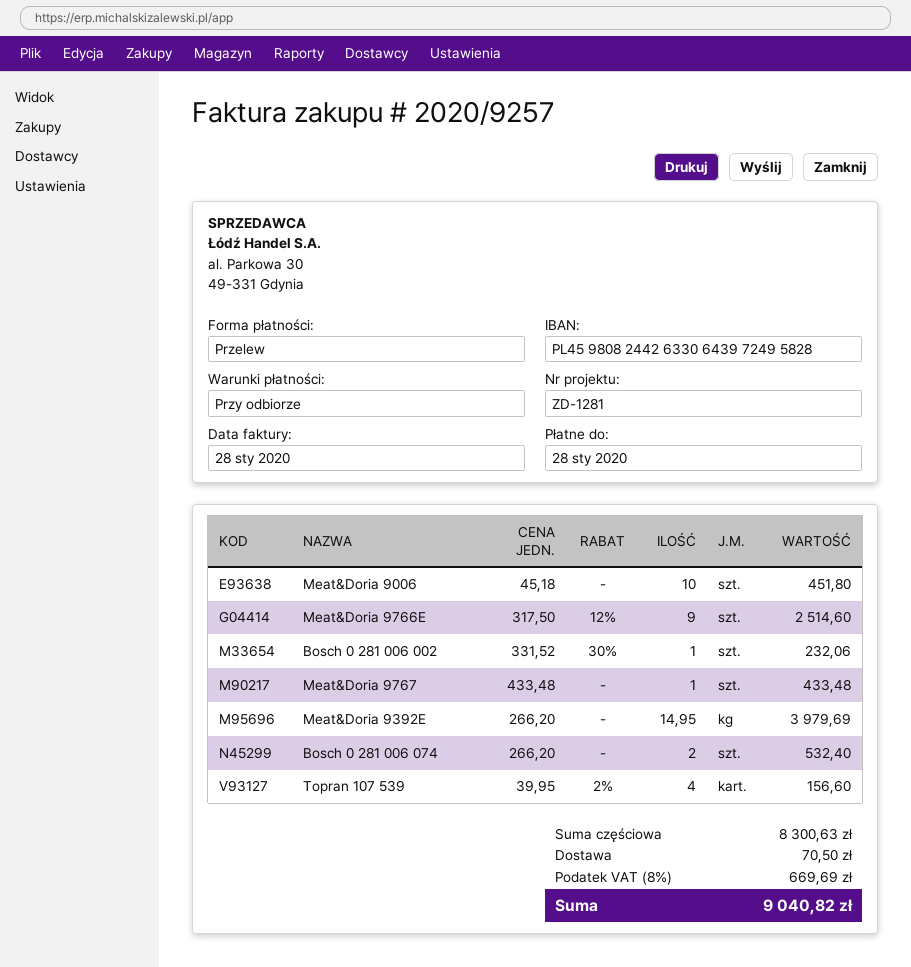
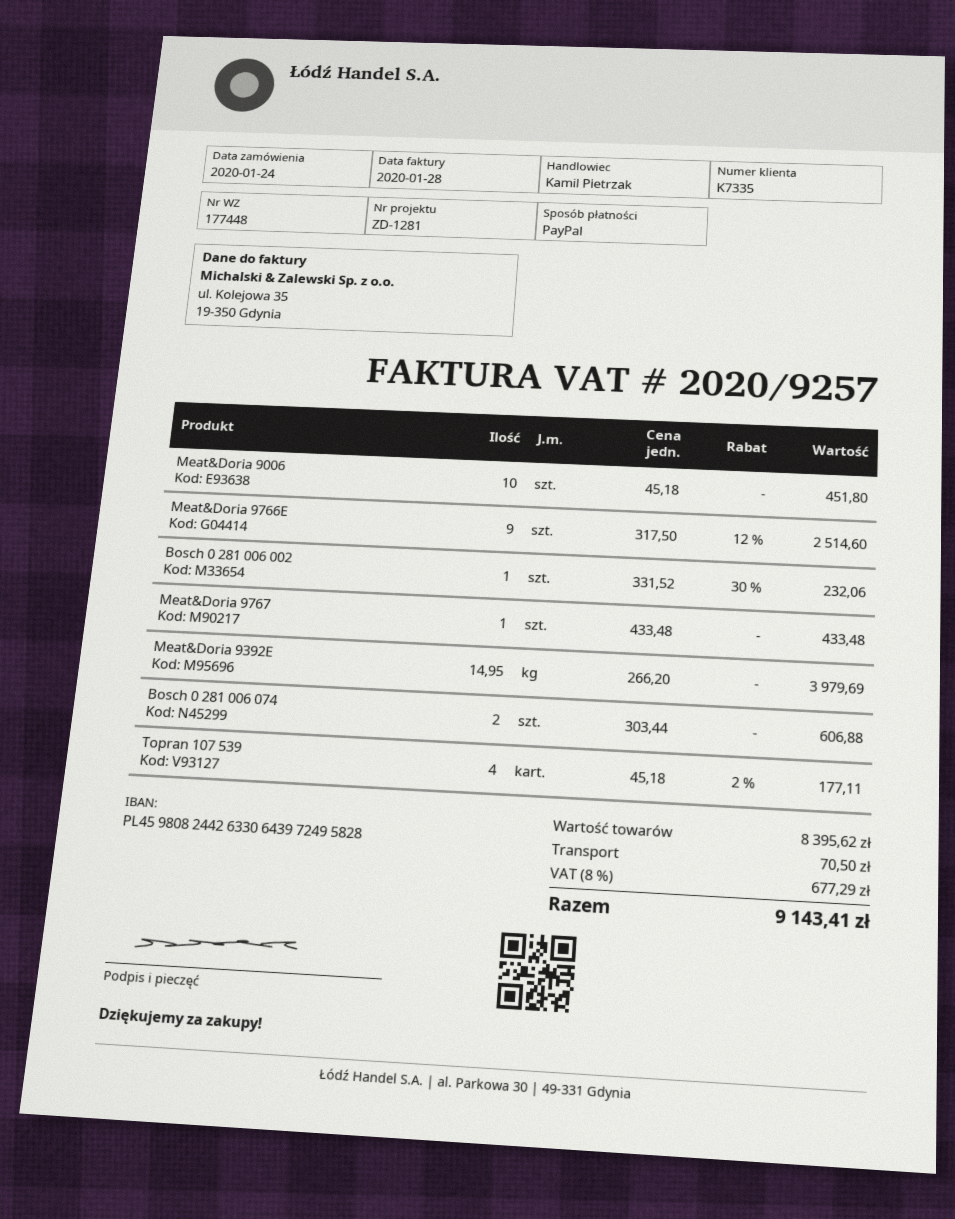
payment method: bank transfer -> PayPal
Bosch 0 281 006 074: 2 x 266.20 = 532.40 -> 2 x 303.44 = 606.88
Topran 107 539: 4 x 39.95 - 2% = 156.60 -> 4 x 45.18 - 2% = 177.11
subtotal: 8300.63 -> 8395.62
tax: 8% = 669.69 -> 8% = 677.29
total: 9040.82 -> 9143.41

